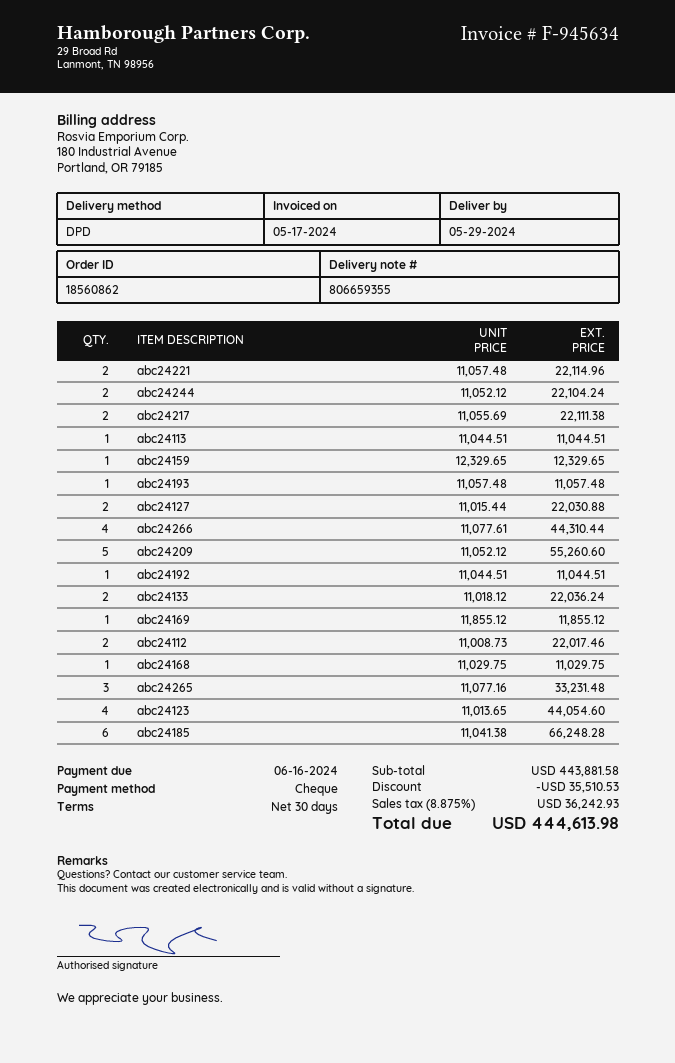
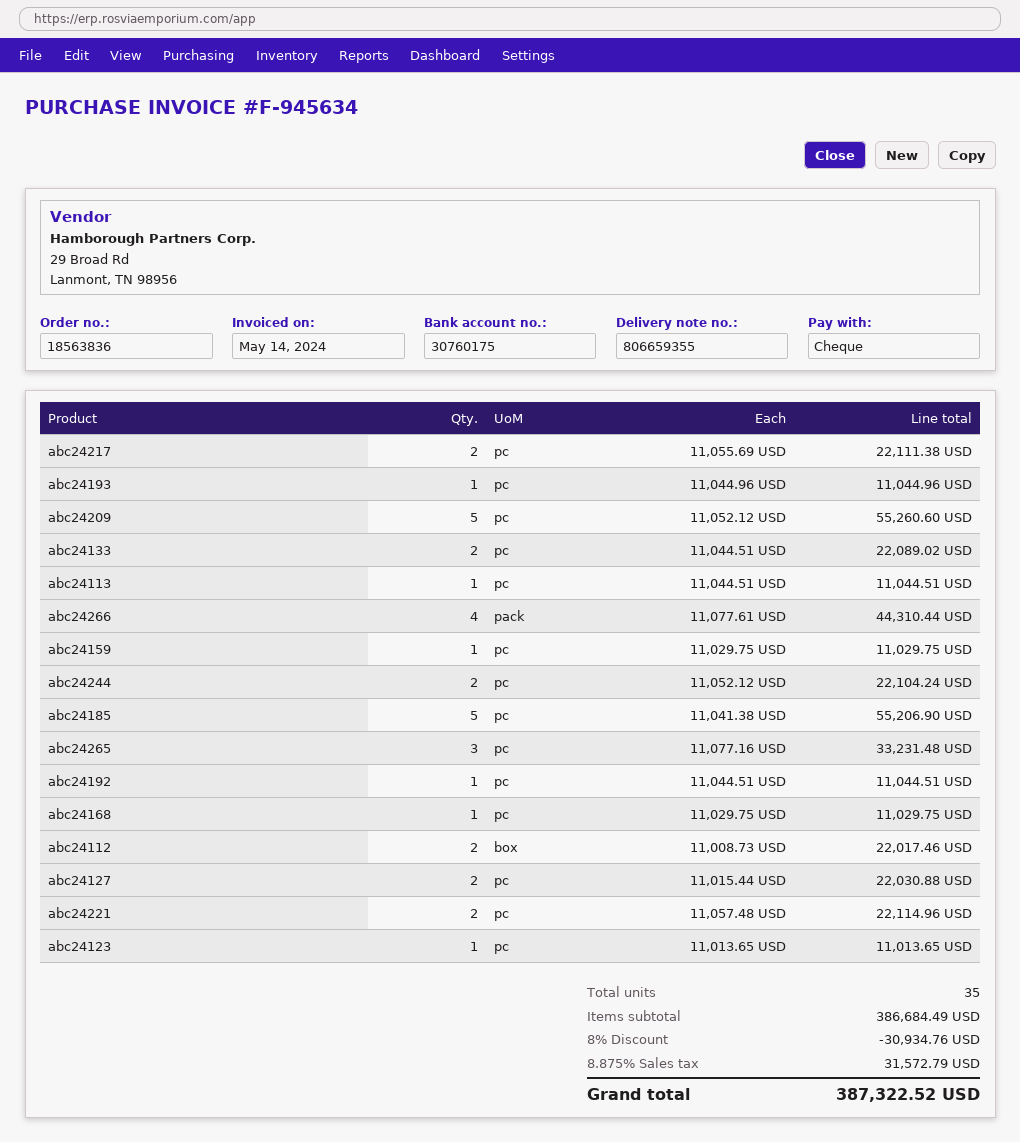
order number: 18560862 -> 18563836
invoice date: 2024-05-17 -> 2024-05-14
abc24159: 1 x 12329.65 = 12329.65 -> 1 x 11029.75 = 11029.75
abc24193: 1 x 11057.48 = 11057.48 -> 1 x 11044.96 = 11044.96
abc24133: 2 x 11018.12 = 22036.24 -> 2 x 11044.51 = 22089.02
abc24169: 1 x 11855.12 = 11855.12 -> none
abc24123: 4 x 11013.65 = 44054.60 -> 1 x 11013.65 = 11013.65
abc24185: 6 x 11041.38 = 66248.28 -> 5 x 11041.38 = 55206.90
subtotal: 443881.58 -> 386684.49
discount: 35510.53 -> 30934.76
tax: 8.875% = 36242.93 -> 8.875% = 31572.79
total: 444613.98 -> 387322.52

